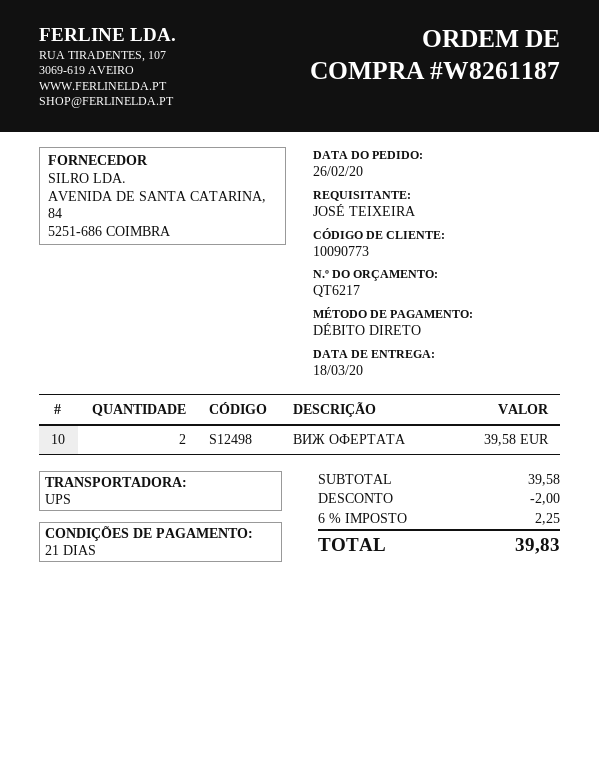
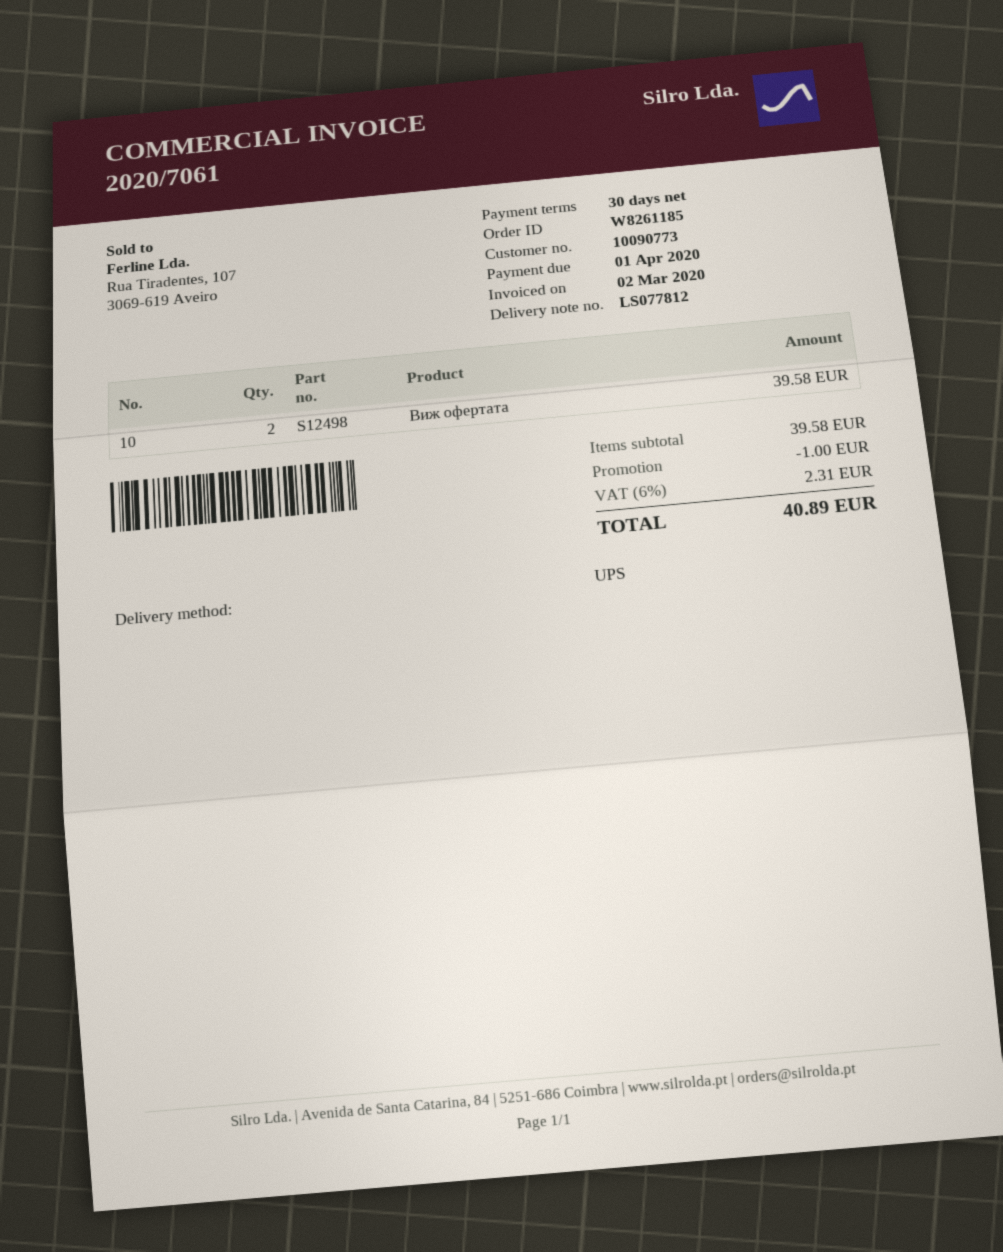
order number: W8261187 -> W8261185
payment terms: 21 days -> 30 days
discount: 2.00 -> 1.00
tax: 6% = 2.25 -> 6% = 2.31
total: 39.83 -> 40.89

